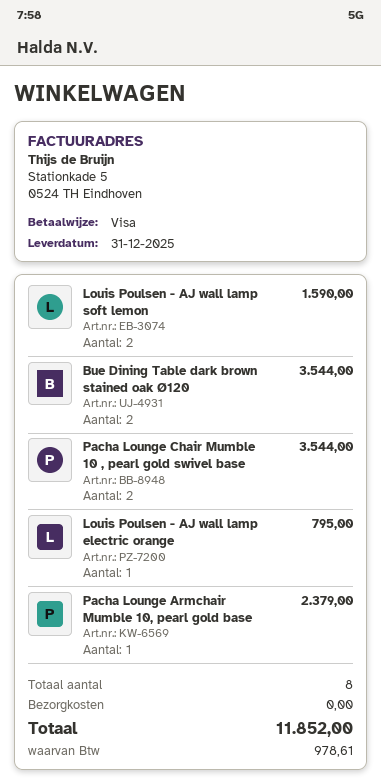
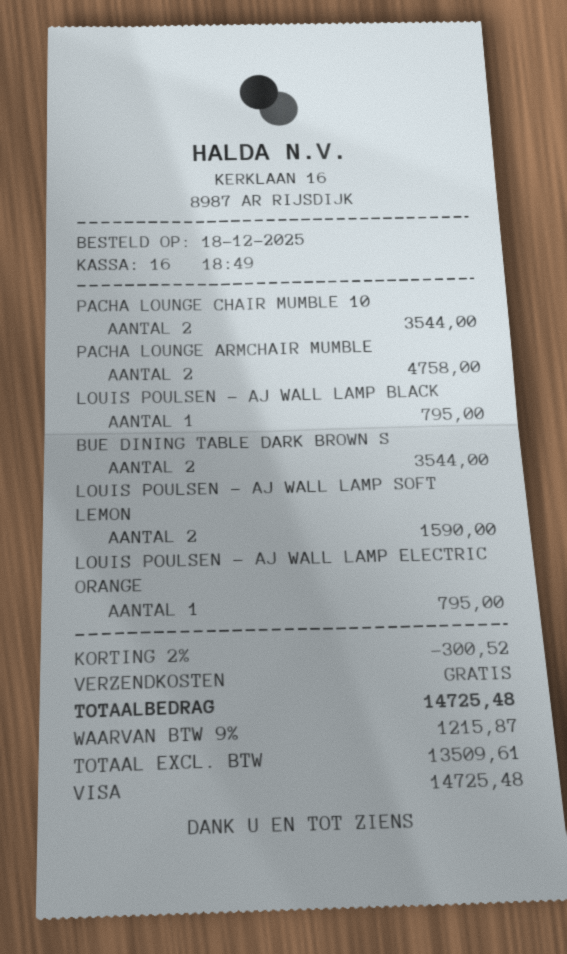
Pacha Lounge Armchair Mumble 10, pearl gold base: 1 for 2379.00 -> 2 for 4758.00
LOUIS POULSEN - AJ WALL LAMP BLACK: none -> 1 for 795.00
discount: none -> 2% = 300.52
tax: 978.61 -> 1215.87
total: 11852.00 -> 14725.48

